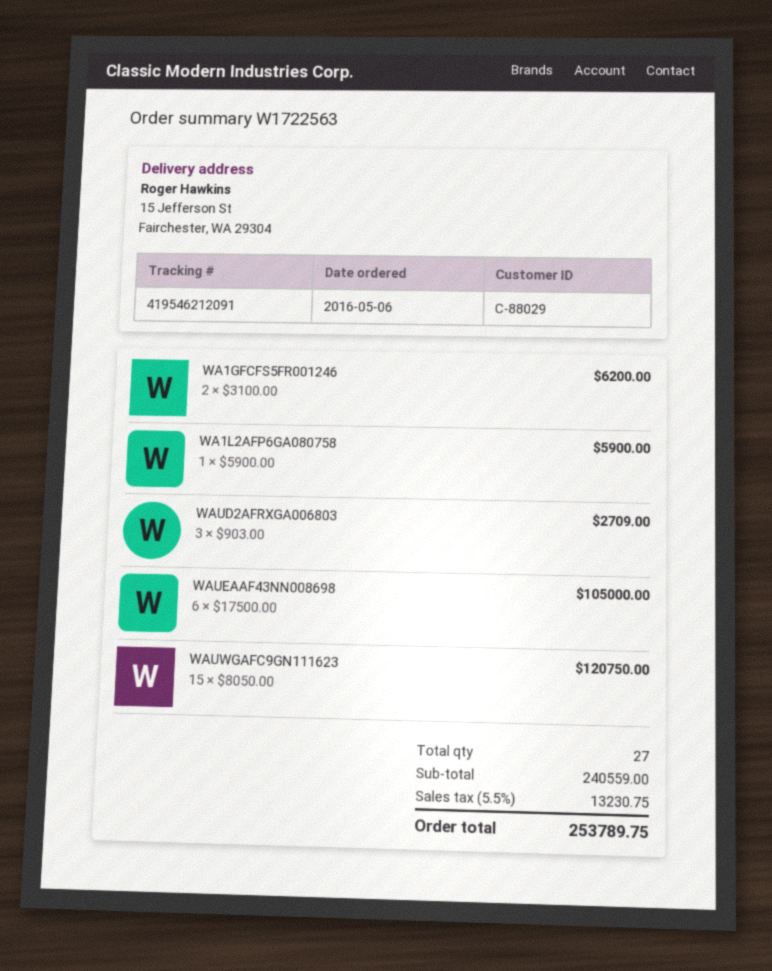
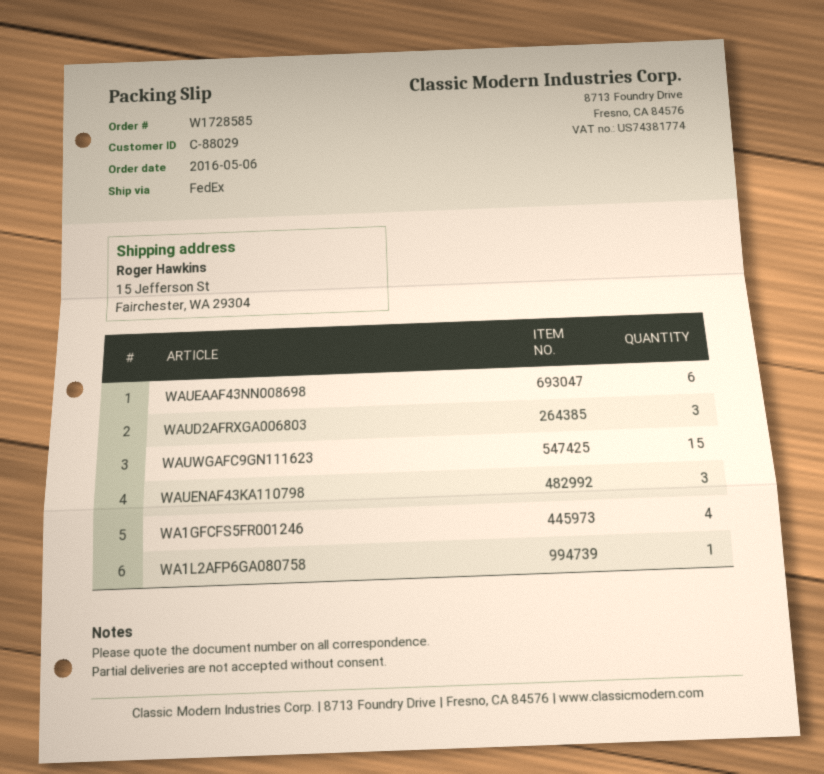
order number: W1722563 -> W1728585
WA1GFCFS5FR001246: 2 -> 4
WAUENAF43KA110798: none -> 3

